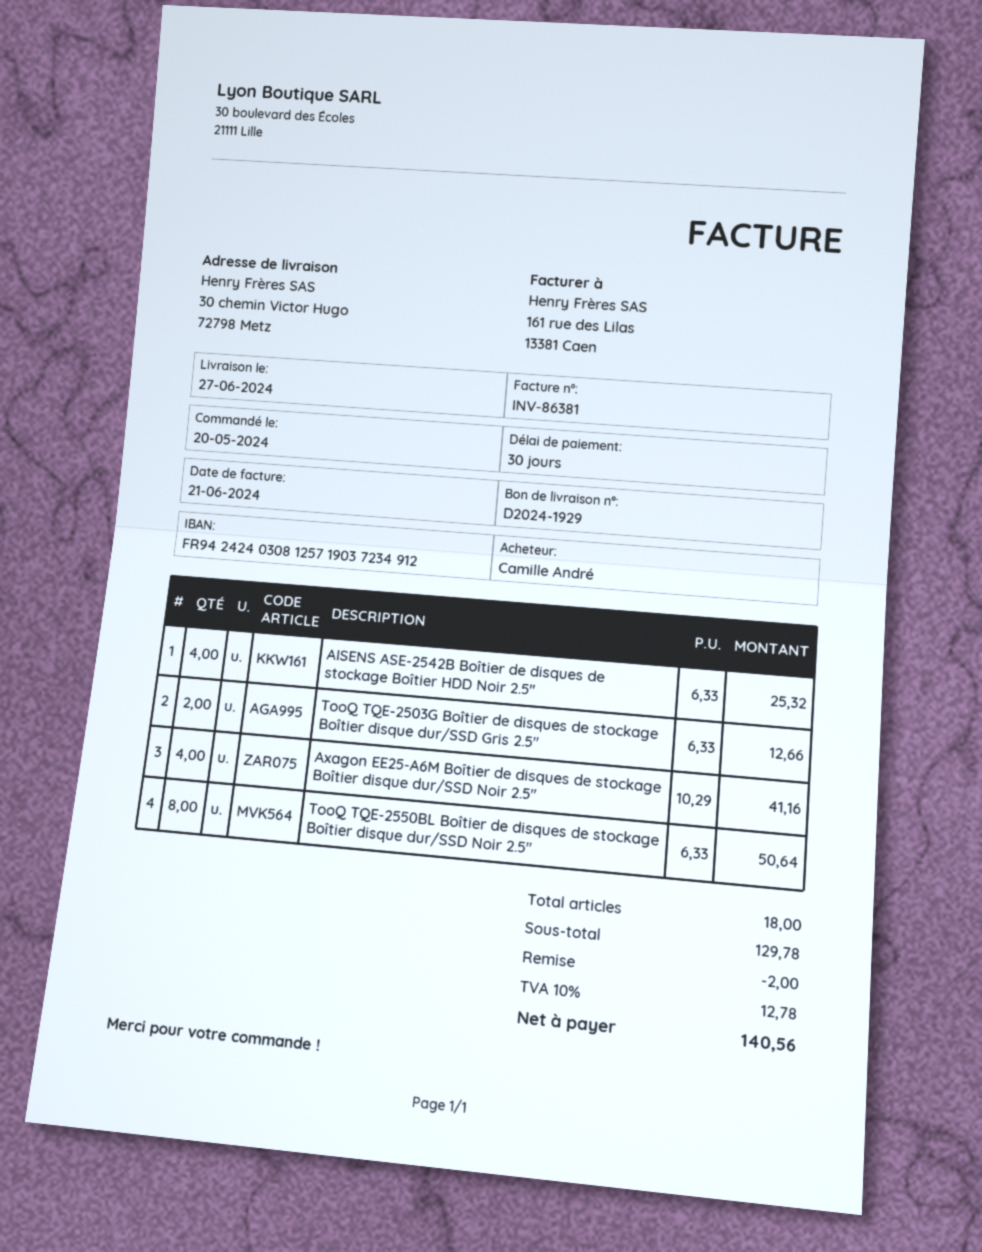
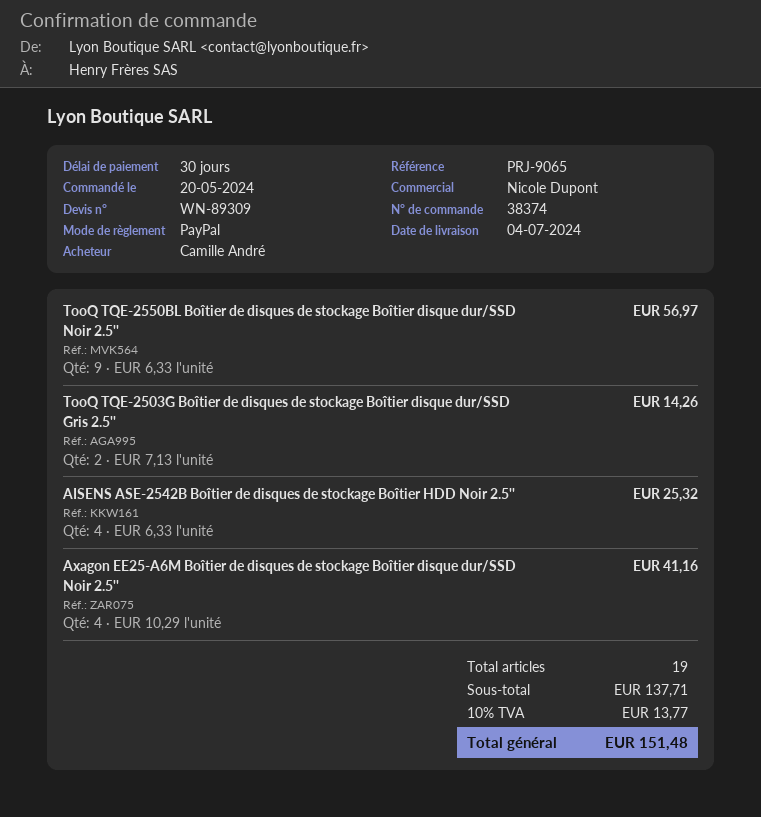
delivery date: 2024-06-27 -> 2024-07-04
TooQ TQE-2503G Boîtier de disques de stockage Boîtier disque dur/SSD Gris 2.5'': 2 x 6.33 = 12.66 -> 2 x 7.13 = 14.26
TooQ TQE-2550BL Boîtier de disques de stockage Boîtier disque dur/SSD Noir 2.5'': 8 x 6.33 = 50.64 -> 9 x 6.33 = 56.97
total quantity: 18 -> 19
subtotal: 129.78 -> 137.71
discount: 2.00 -> none
tax: 10% = 12.78 -> 10% = 13.77
total: 140.56 -> 151.48

